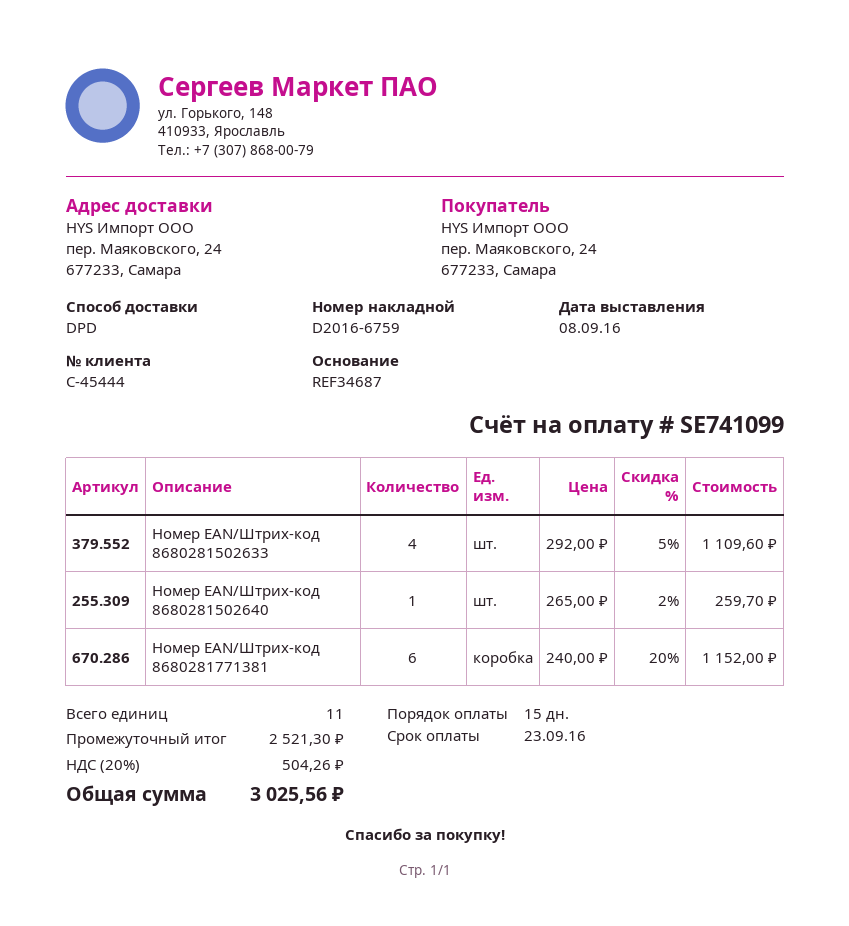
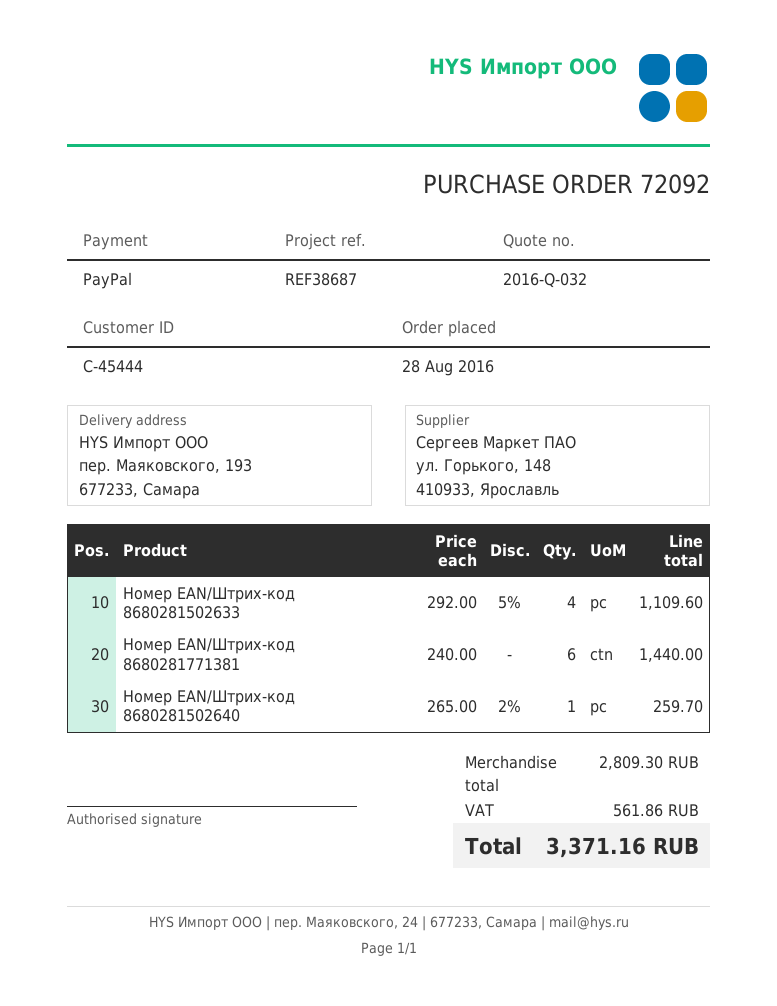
reference: REF34687 -> REF38687
ship to: пер. Маяковского, 24, 677233, Самара -> пер. Маяковского, 193, 677233, Самара
Номер EAN/Штрих-код 8680281771381: 6 x 240.00 - 20% = 1152.00 -> 6 x 240.00 = 1440.00
subtotal: 2521.30 -> 2809.30
tax: 504.26 -> 561.86
total: 3025.56 -> 3371.16

